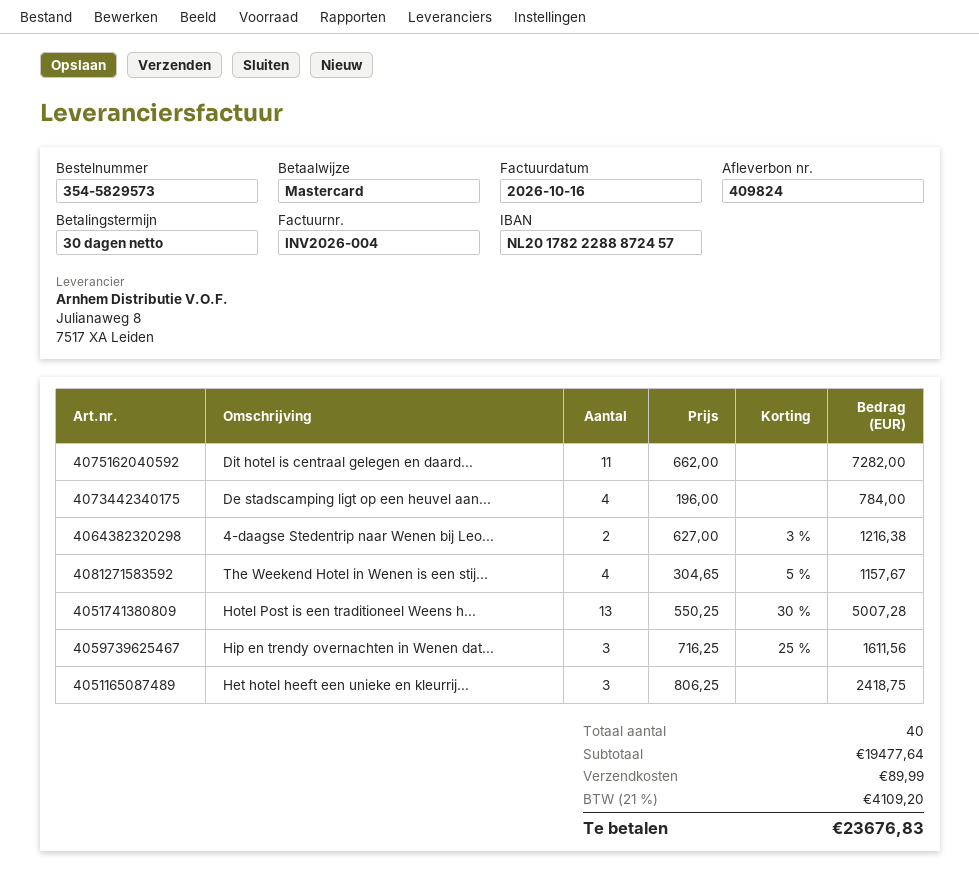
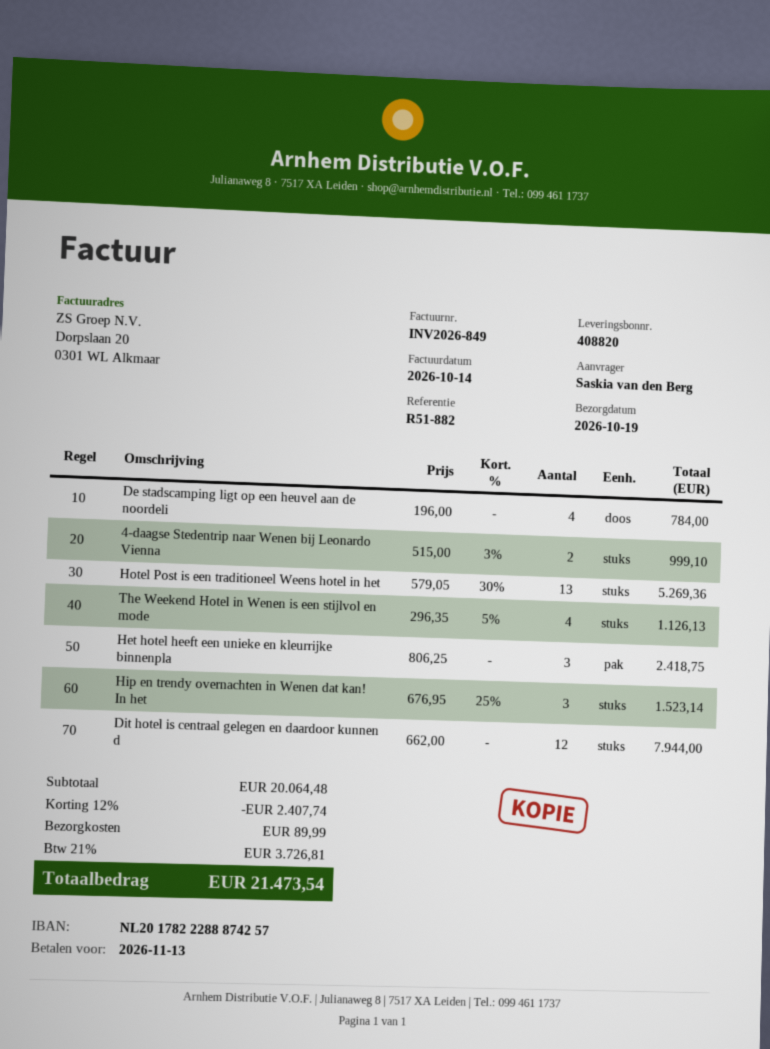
delivery note number: 409824 -> 408820
invoice number: INV2026-004 -> INV2026-849
invoice date: 2026-10-16 -> 2026-10-14
bank account: NL2017822288872457 -> NL2017822288874257
Dit hotel is centraal gelegen en daard...: 11 x 662.00 = 7282.00 -> 12 x 662.00 = 7944.00
4-daagse Stedentrip naar Wenen bij Leo...: 2 x 627.00 - 3% = 1216.38 -> 2 x 515.00 - 3% = 999.10
The Weekend Hotel in Wenen is een stij...: 4 x 304.65 - 5% = 1157.67 -> 4 x 296.35 - 5% = 1126.13
Hotel Post is een traditioneel Weens h...: 13 x 550.25 - 30% = 5007.28 -> 13 x 579.05 - 30% = 5269.36
Hip en trendy overnachten in Wenen dat...: 3 x 716.25 - 25% = 1611.56 -> 3 x 676.95 - 25% = 1523.14
subtotal: 19477.64 -> 20064.48
discount: none -> 12% = 2407.74
tax: 21% = 4109.20 -> 21% = 3726.81
total: 23676.83 -> 21473.54

